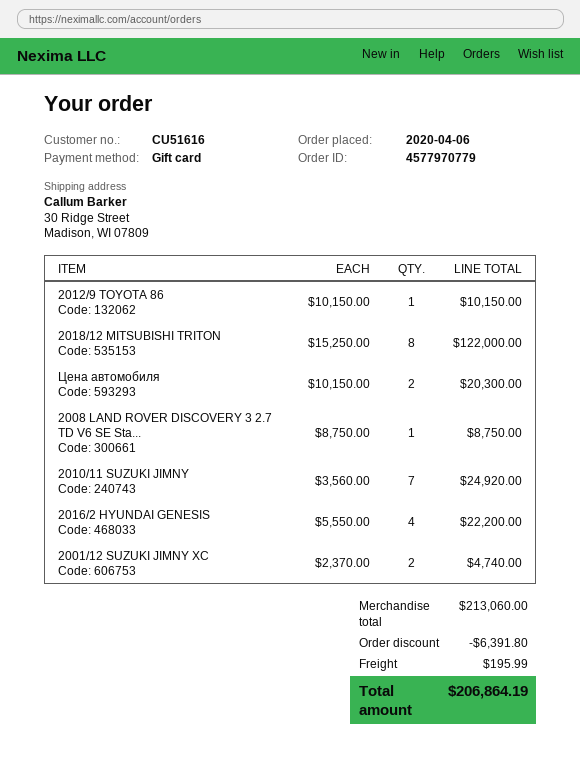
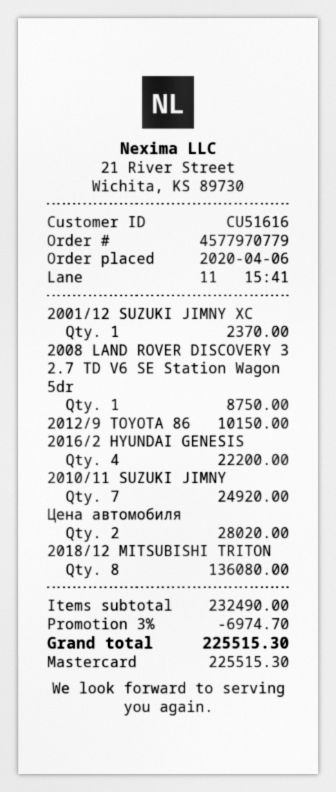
payment method: gift card -> Mastercard
2018/12 MITSUBISHI TRITON: 8 for 122000.00 -> 8 for 136080.00
Цена автомобиля: 2 for 20300.00 -> 2 for 28020.00
2001/12 SUZUKI JIMNY XC: 2 for 4740.00 -> 1 for 2370.00
subtotal: 213060.00 -> 232490.00
discount: 6391.80 -> 6974.70
shipping: 195.99 -> none
total: 206864.19 -> 225515.30

